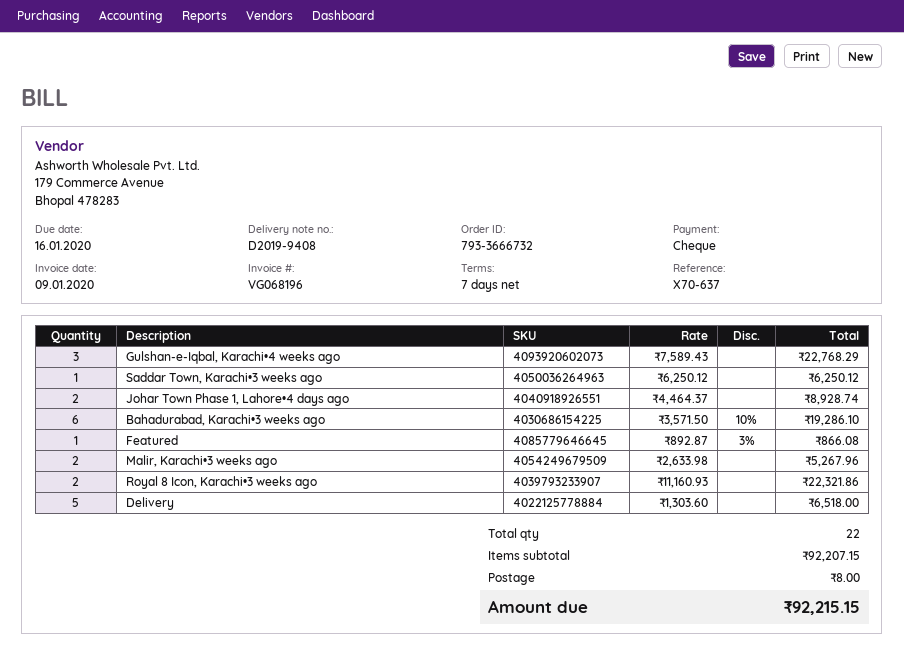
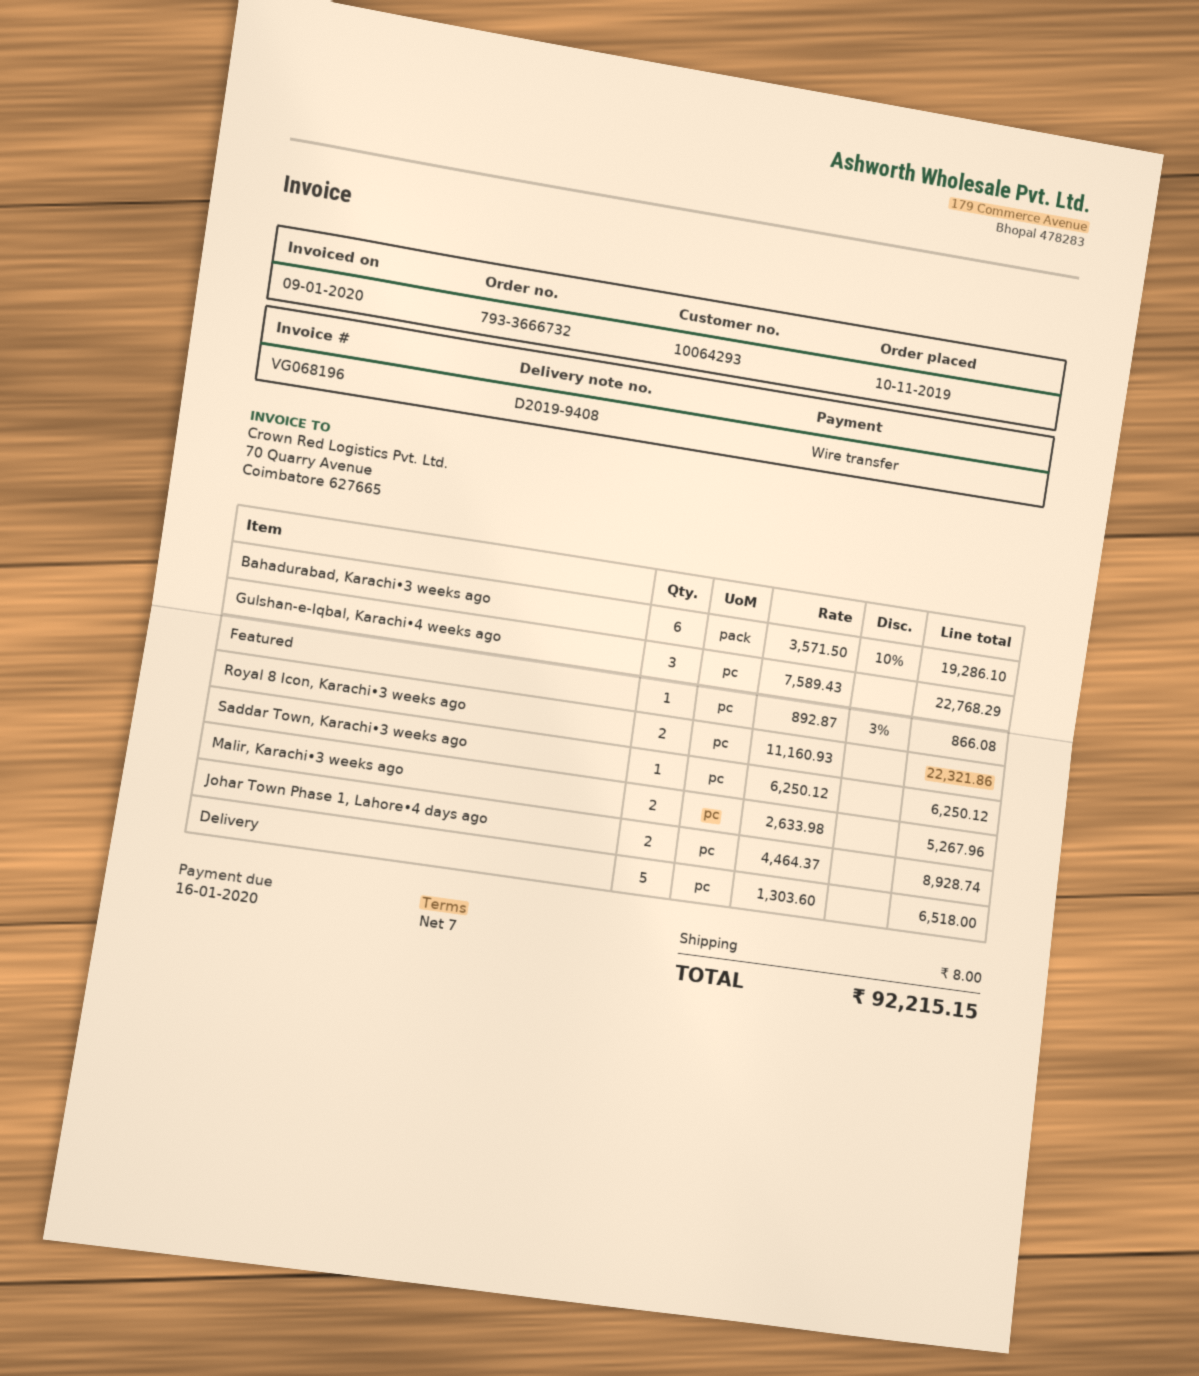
payment method: cheque -> bank transfer

